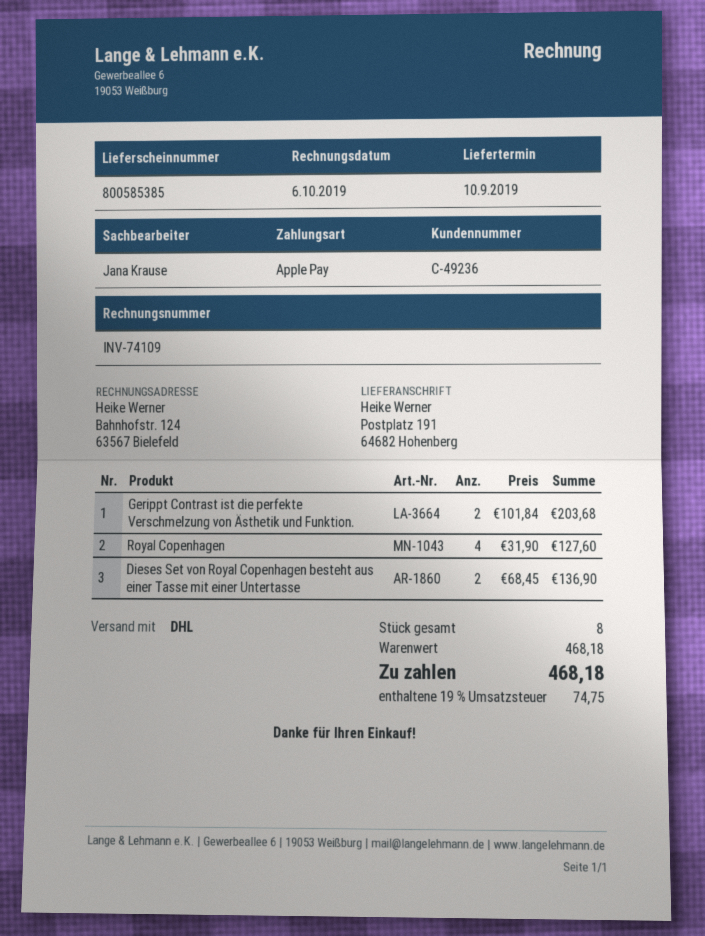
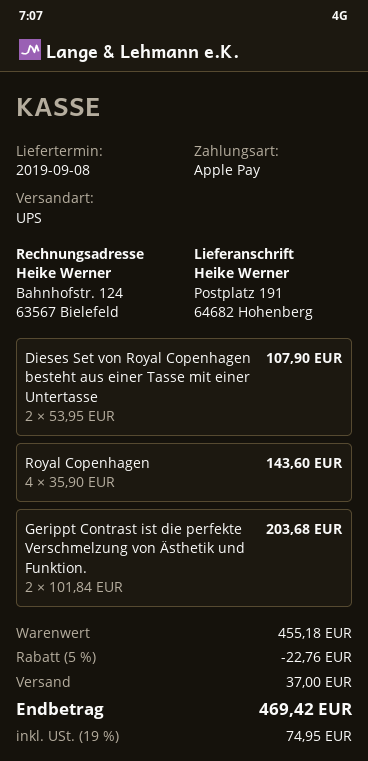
delivery date: 2019-09-10 -> 2019-09-08
shipping method: DHL -> UPS
Royal Copenhagen: 4 x 31.90 = 127.60 -> 4 x 35.90 = 143.60
Dieses Set von Royal Copenhagen besteht aus einer Tasse mit einer Untertasse: 2 x 68.45 = 136.90 -> 2 x 53.95 = 107.90
subtotal: 468.18 -> 455.18
discount: none -> 5% = 22.76
shipping: none -> 37.00
tax: 19% = 74.75 -> 19% = 74.95
total: 468.18 -> 469.42

